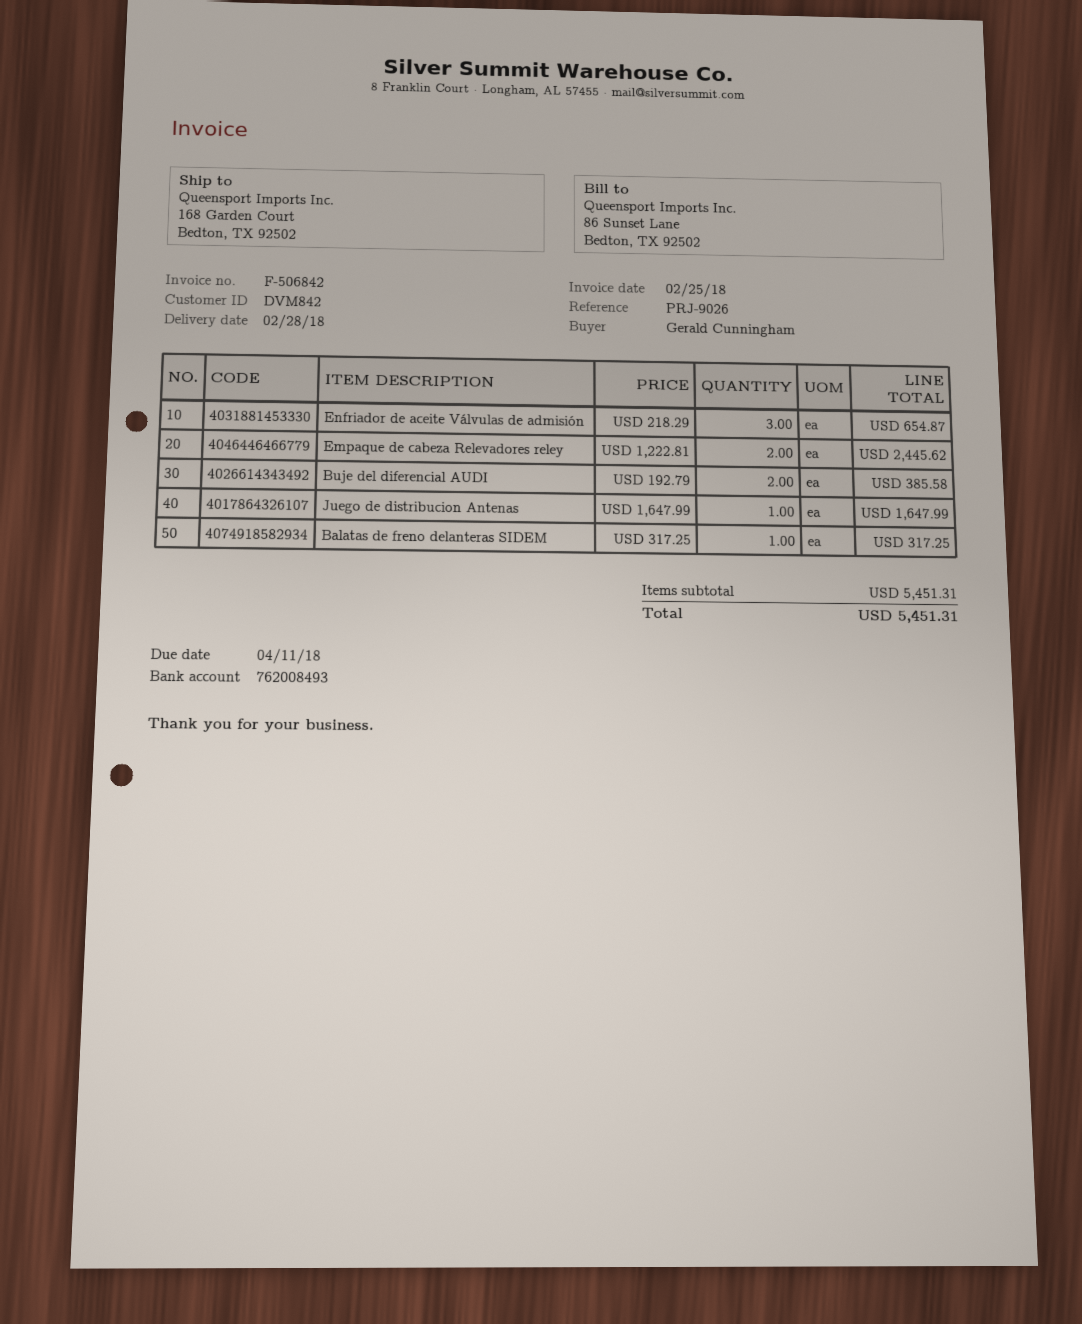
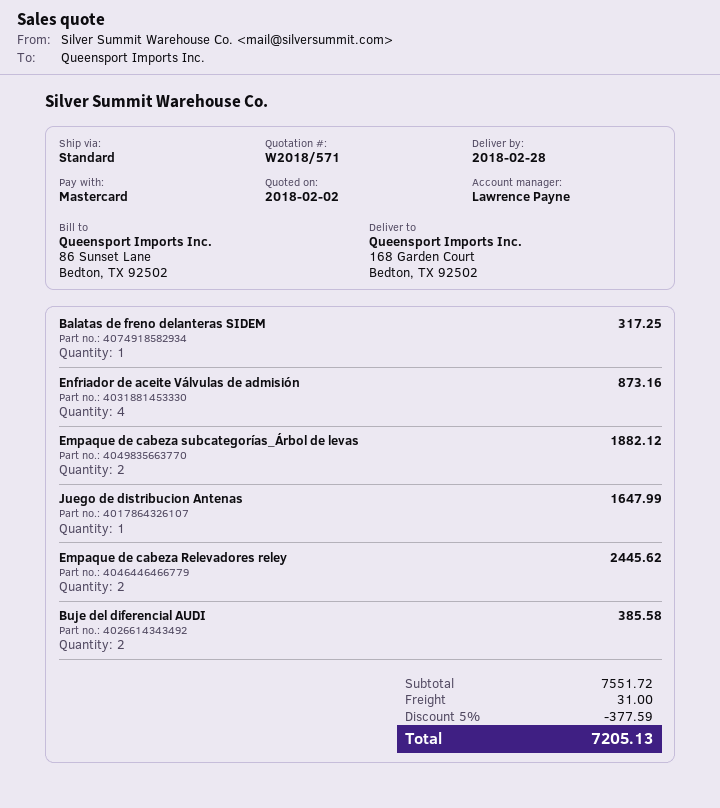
Enfriador de aceite Válvulas de admisión: 3 for 654.87 -> 4 for 873.16
Empaque de cabeza subcategorías_Árbol de levas: none -> 2 for 1882.12
subtotal: 5451.31 -> 7551.72
discount: none -> 5% = 377.59
shipping: none -> 31.00
total: 5451.31 -> 7205.13

